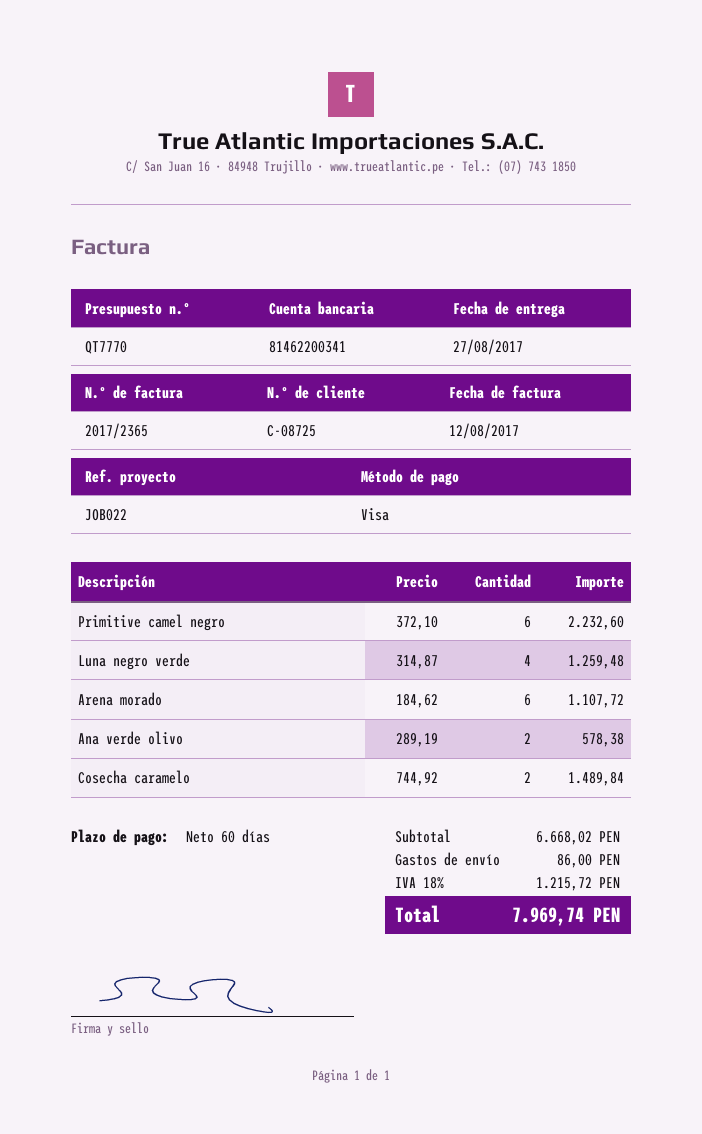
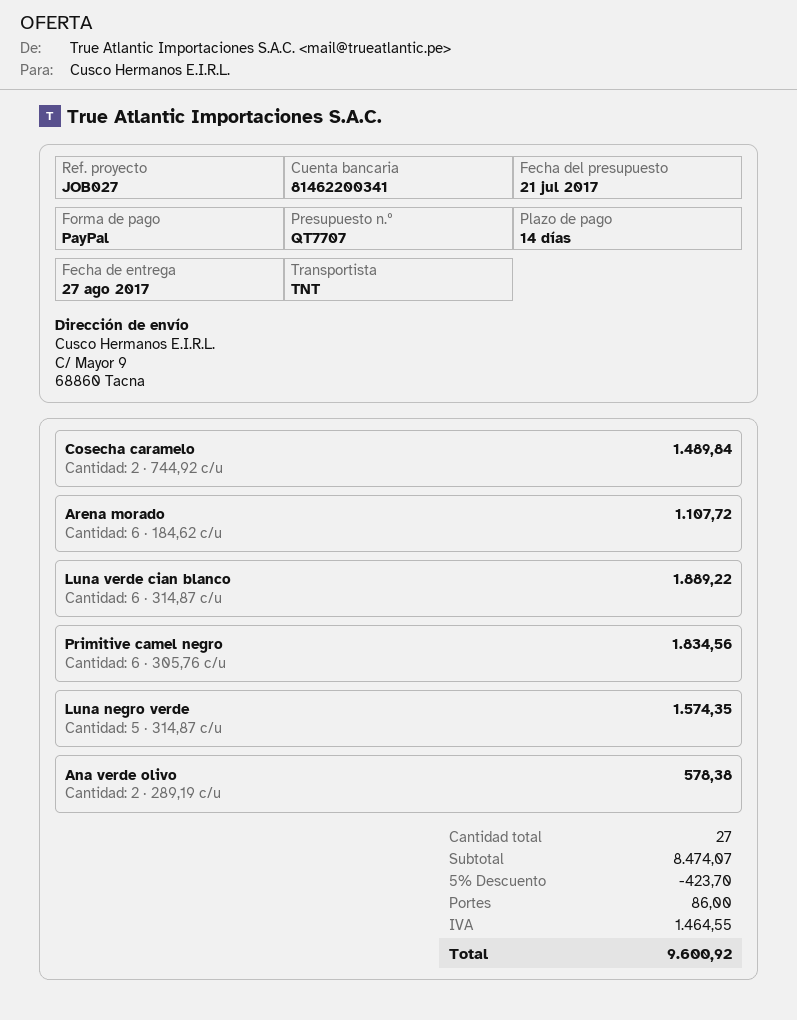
quote number: QT7770 -> QT7707
payment terms: 60 days -> 14 days
reference: JOB022 -> JOB027
payment method: Visa -> PayPal
Primitive camel negro: 6 x 372.10 = 2232.60 -> 6 x 305.76 = 1834.56
Luna negro verde: 4 x 314.87 = 1259.48 -> 5 x 314.87 = 1574.35
Luna verde cian blanco: none -> 6 x 314.87 = 1889.22
subtotal: 6668.02 -> 8474.07
discount: none -> 5% = 423.70
tax: 1215.72 -> 1464.55
total: 7969.74 -> 9600.92

